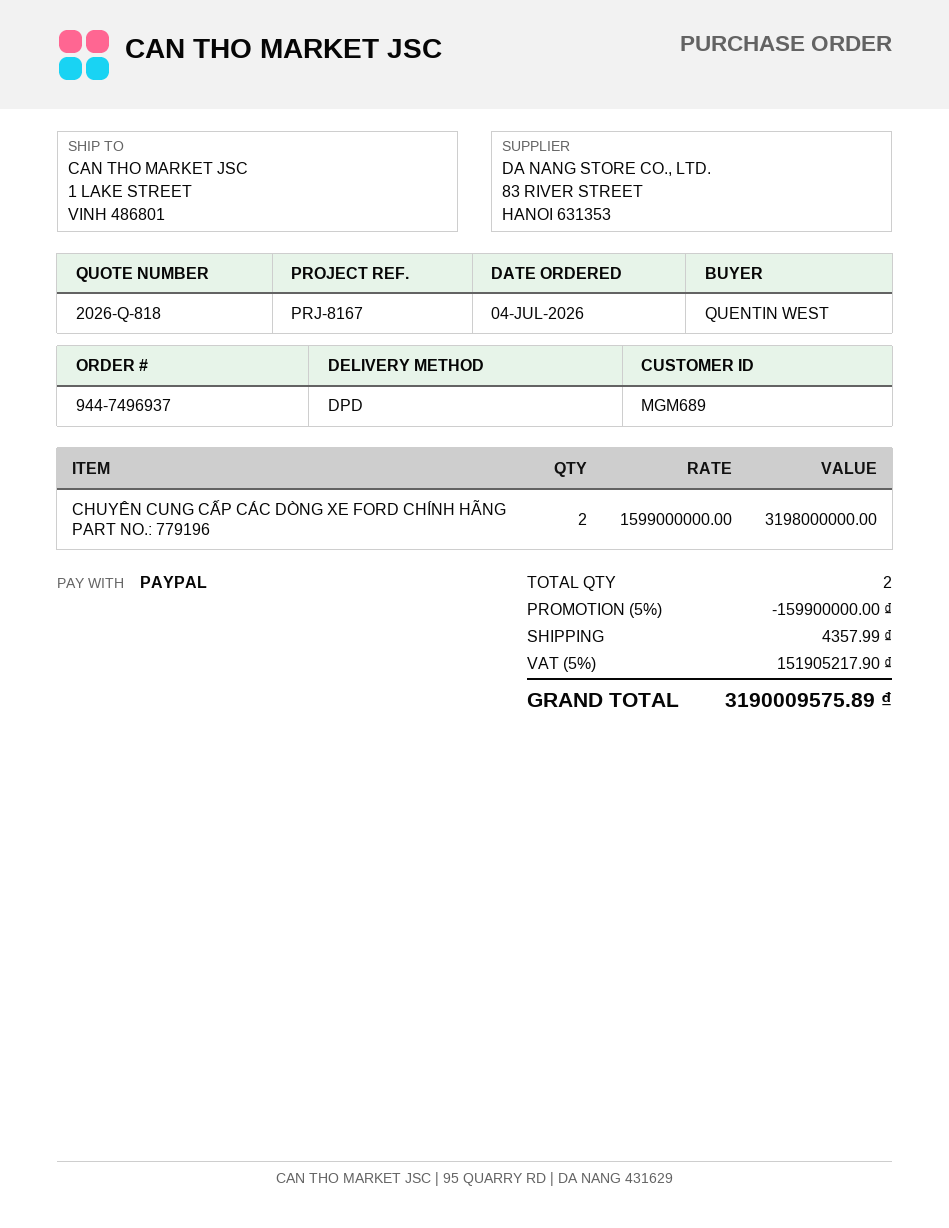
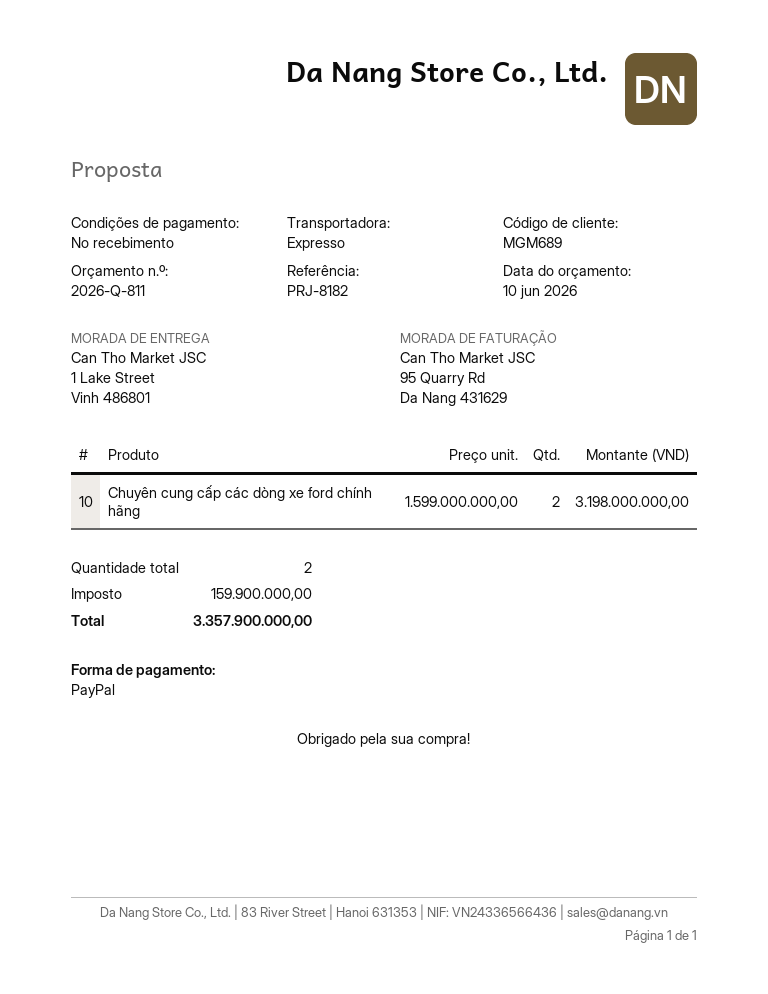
quote number: 2026-Q-818 -> 2026-Q-811
reference: PRJ-8167 -> PRJ-8182
shipping method: DPD -> express
discount: 5% = 159900000.00 -> none
shipping: 4357.99 -> none
tax: 151905217.90 -> 159900000.00
total: 3190009575.89 -> 3357900000.00

